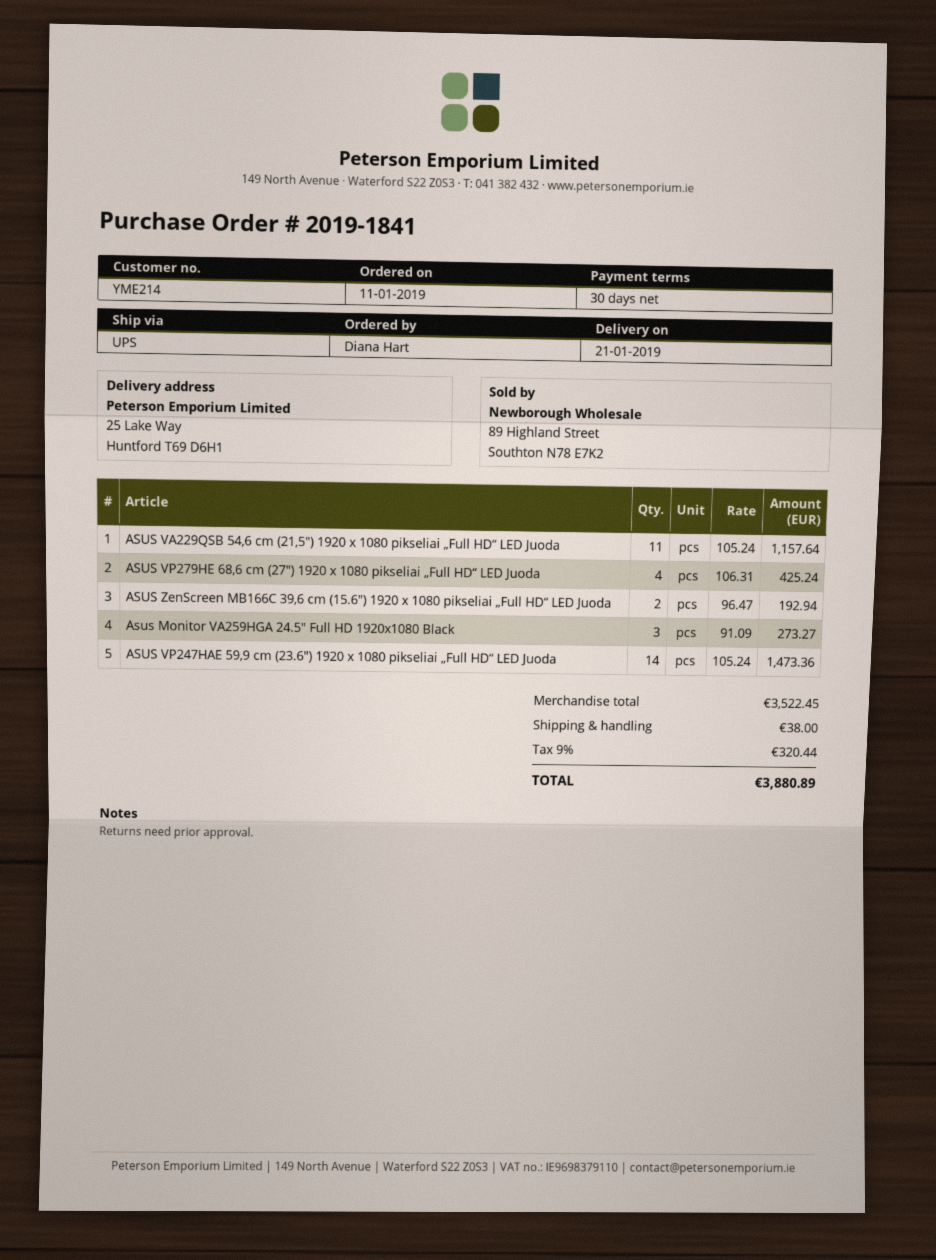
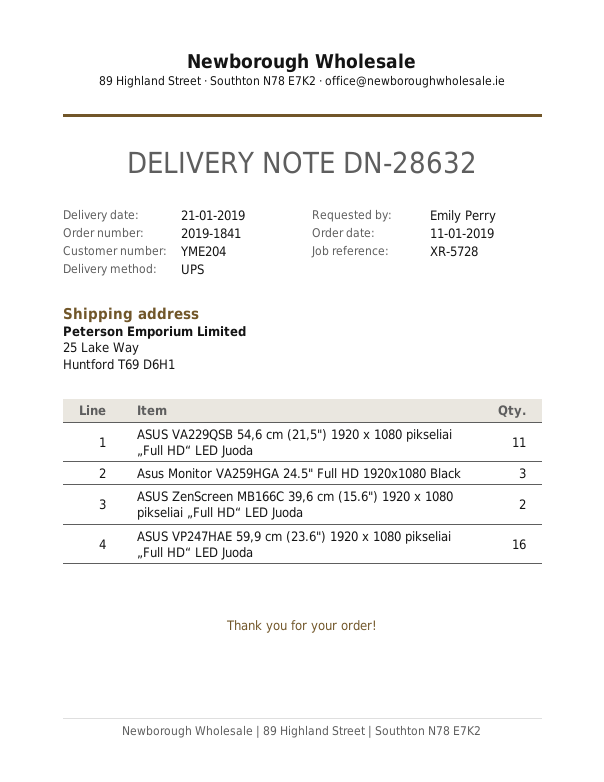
customer number: YME214 -> YME204
ordered by: Diana Hart -> Emily Perry
ASUS VP279HE 68,6 cm (27") 1920 x 1080 pikseliai „Full HD“ LED Juoda: 4 -> none
ASUS VP247HAE 59,9 cm (23.6") 1920 x 1080 pikseliai „Full HD“ LED Juoda: 14 -> 16

